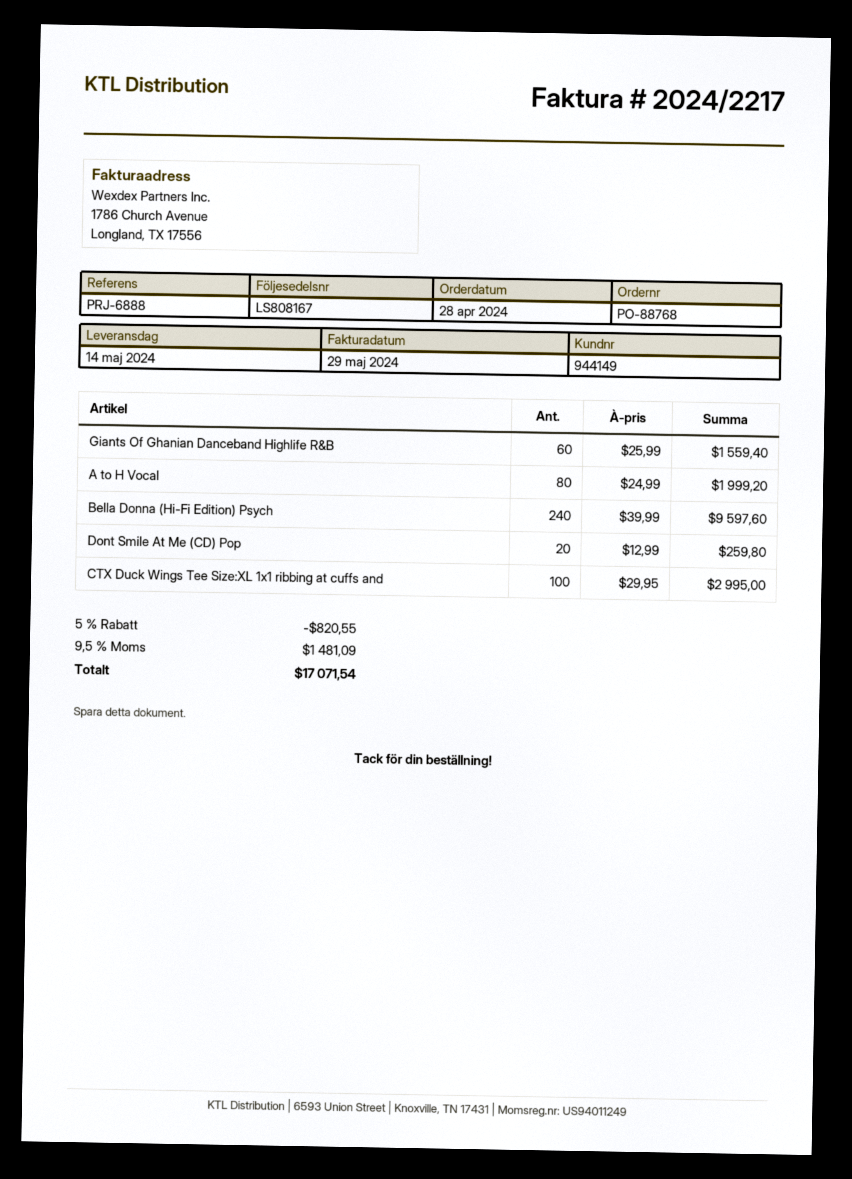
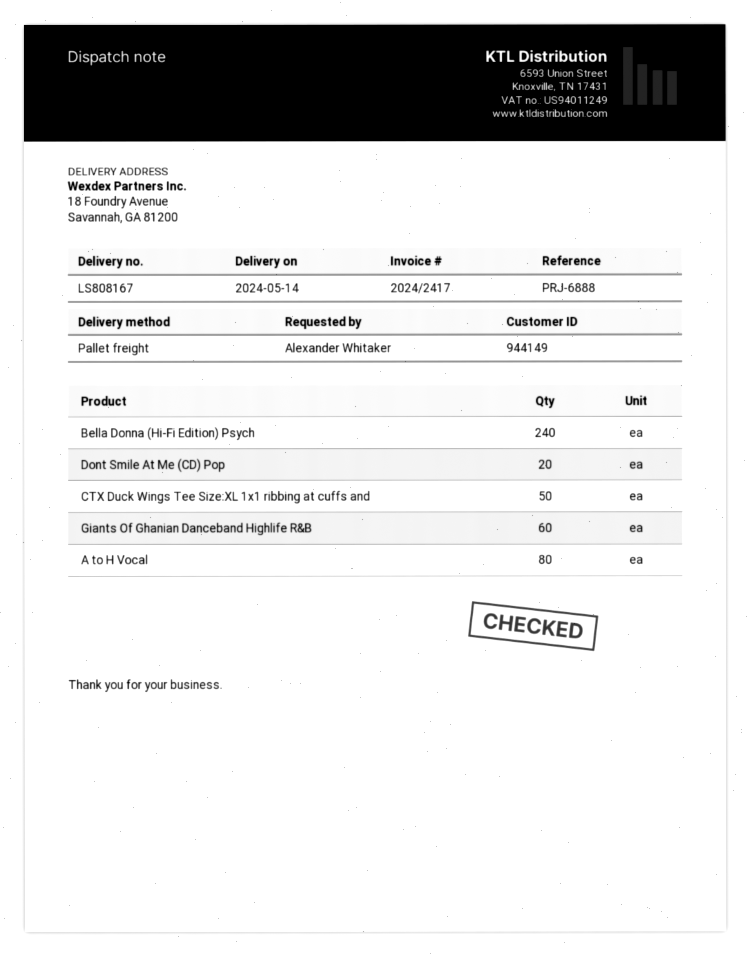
invoice number: 2024/2217 -> 2024/2417
CTX Duck Wings Tee Size:XL 1x1 ribbing at cuffs and: 100 -> 50

